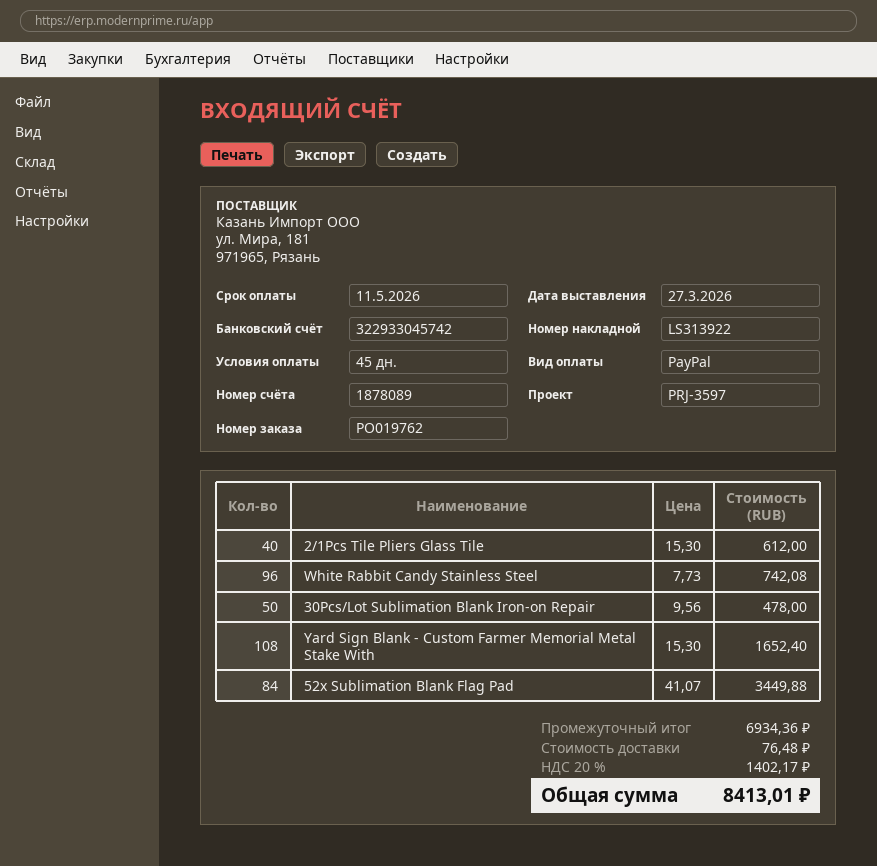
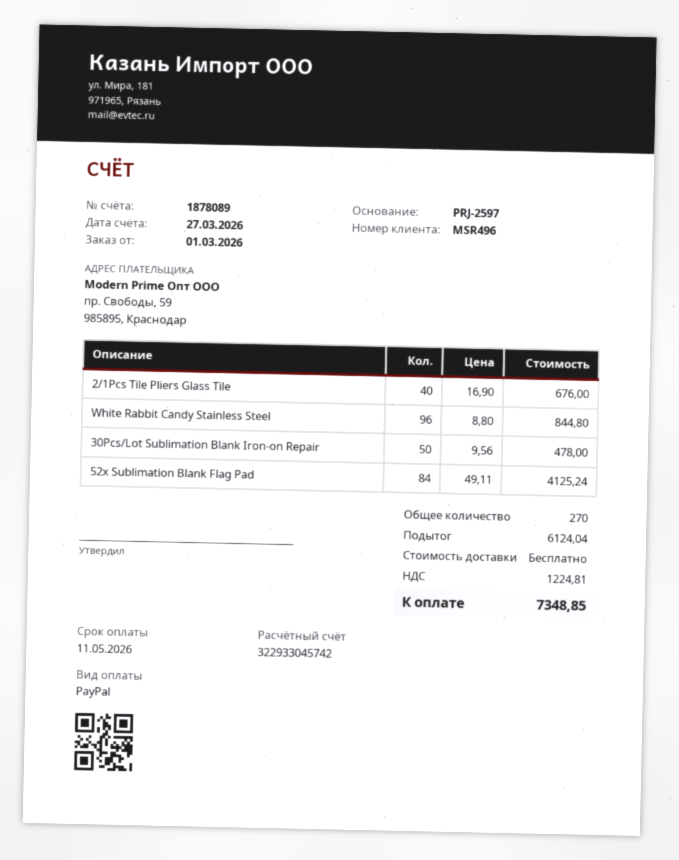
reference: PRJ-3597 -> PRJ-2597
2/1Pcs Tile Pliers Glass Tile: 40 x 15.30 = 612.00 -> 40 x 16.90 = 676.00
White Rabbit Candy Stainless Steel: 96 x 7.73 = 742.08 -> 96 x 8.80 = 844.80
Yard Sign Blank - Custom Farmer Memorial Metal Stake With: 108 x 15.30 = 1652.40 -> none
52x Sublimation Blank Flag Pad: 84 x 41.07 = 3449.88 -> 84 x 49.11 = 4125.24
subtotal: 6934.36 -> 6124.04
shipping: 76.48 -> 0.00
tax: 1402.17 -> 1224.81
total: 8413.01 -> 7348.85

